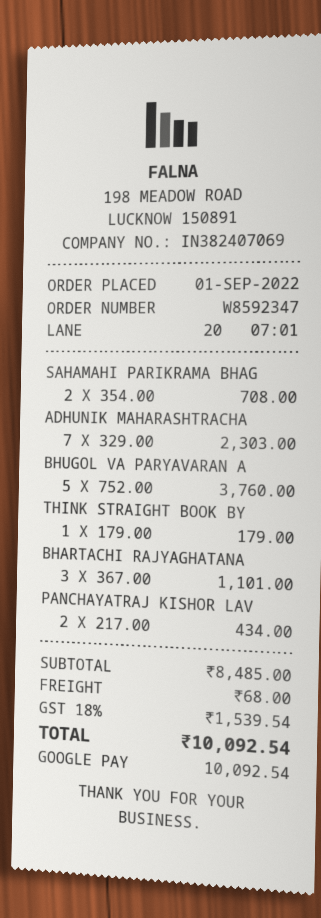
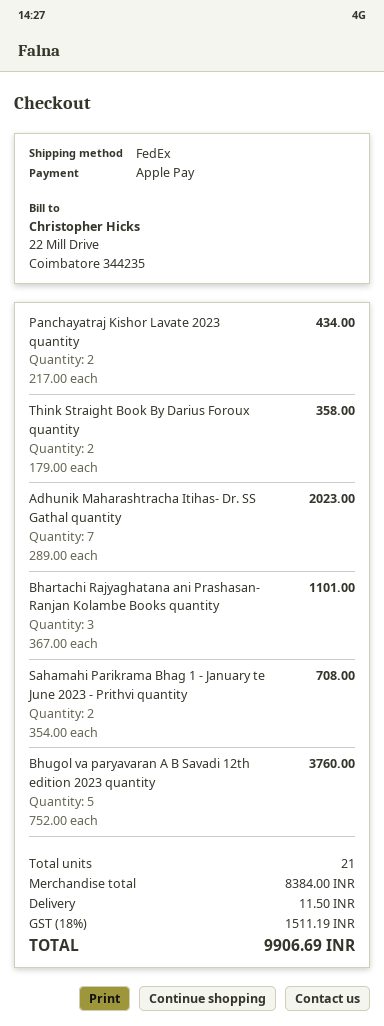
payment method: Google Pay -> Apple Pay
ADHUNIK MAHARASHTRACHA: 7 x 329.00 = 2303.00 -> 7 x 289.00 = 2023.00
THINK STRAIGHT BOOK BY: 1 x 179.00 = 179.00 -> 2 x 179.00 = 358.00
subtotal: 8485.00 -> 8384.00
shipping: 68.00 -> 11.50
tax: 18% = 1539.54 -> 18% = 1511.19
total: 10092.54 -> 9906.69

